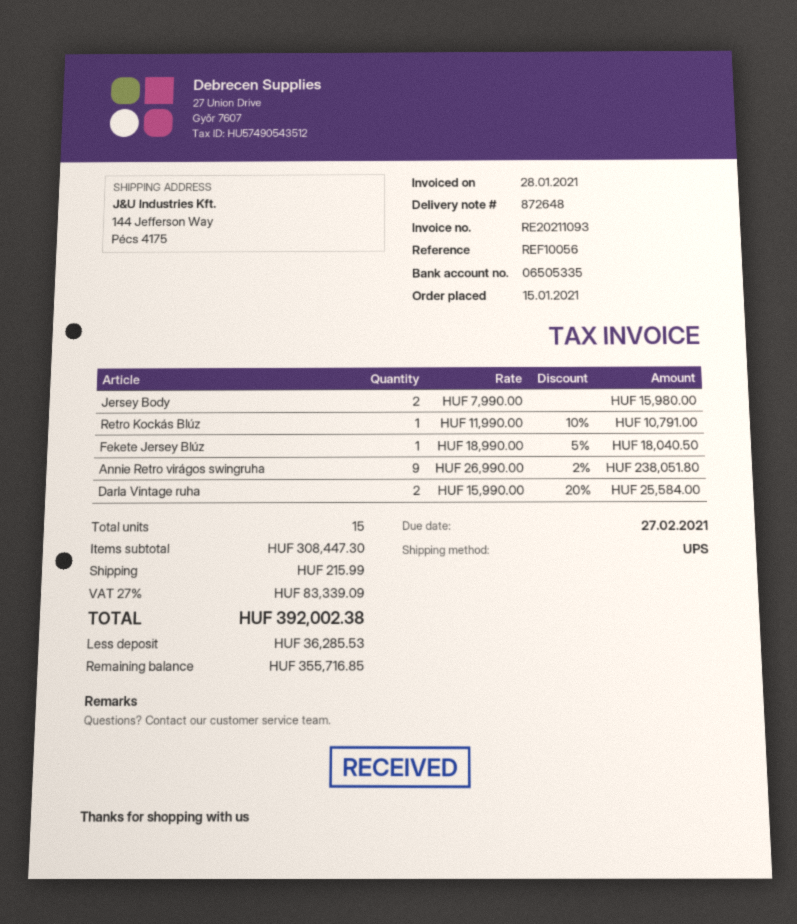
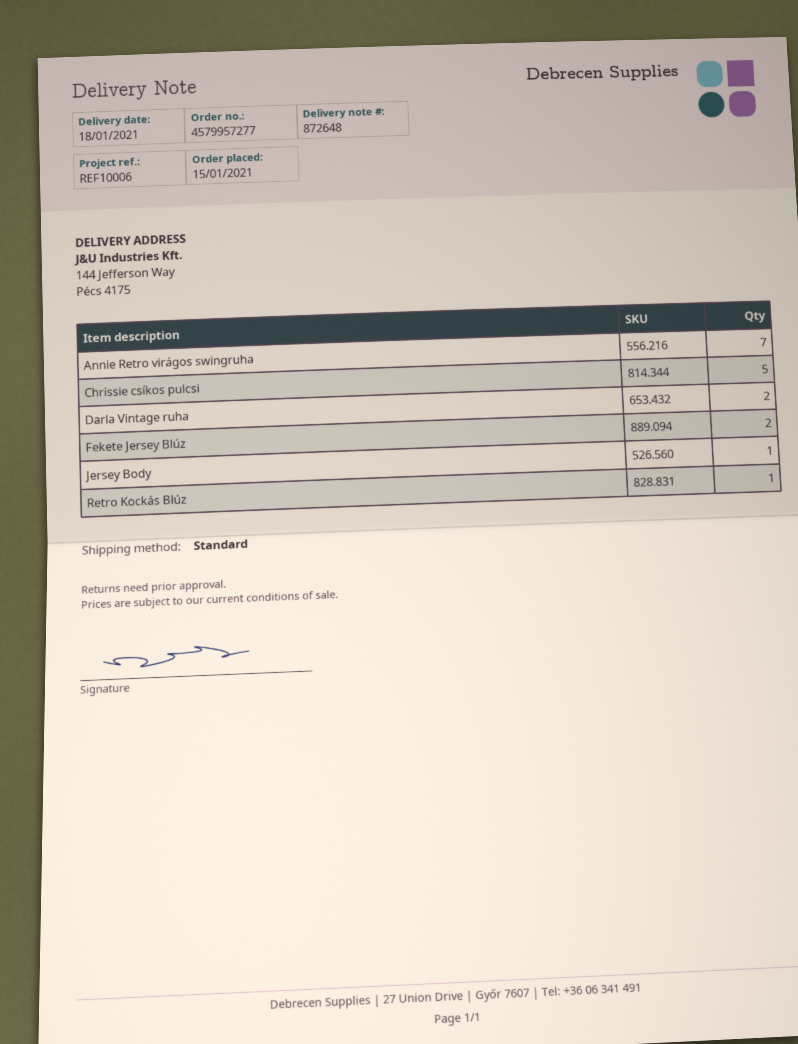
reference: REF10056 -> REF10006
shipping method: UPS -> standard
Jersey Body: 2 -> 1
Fekete Jersey Blúz: 1 -> 2
Annie Retro virágos swingruha: 9 -> 7
Chrissie csíkos pulcsi: none -> 5

